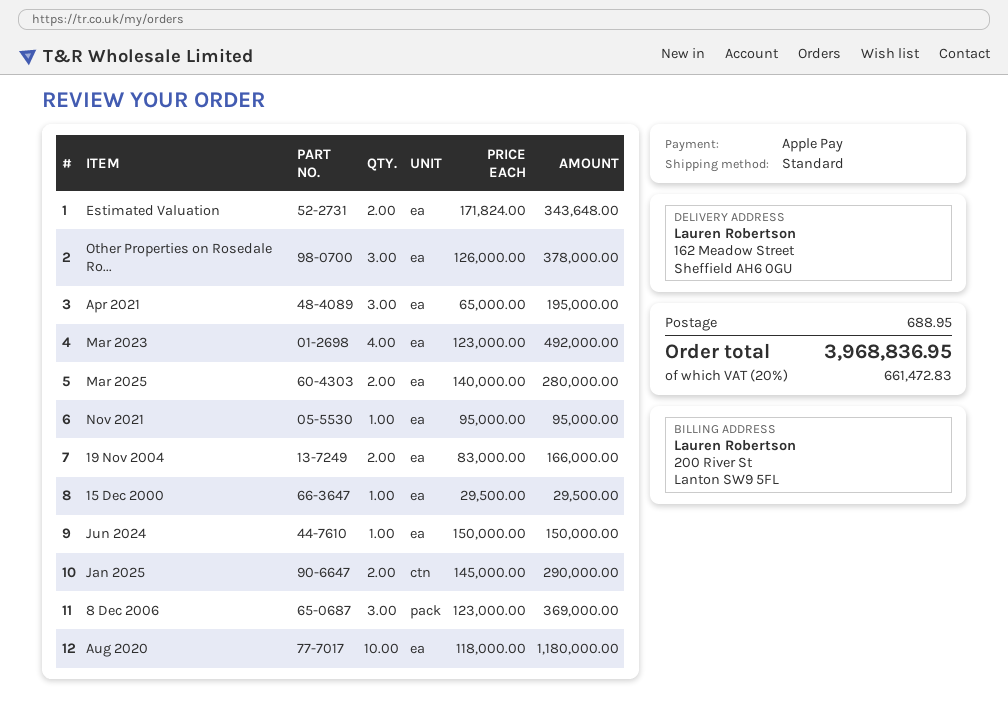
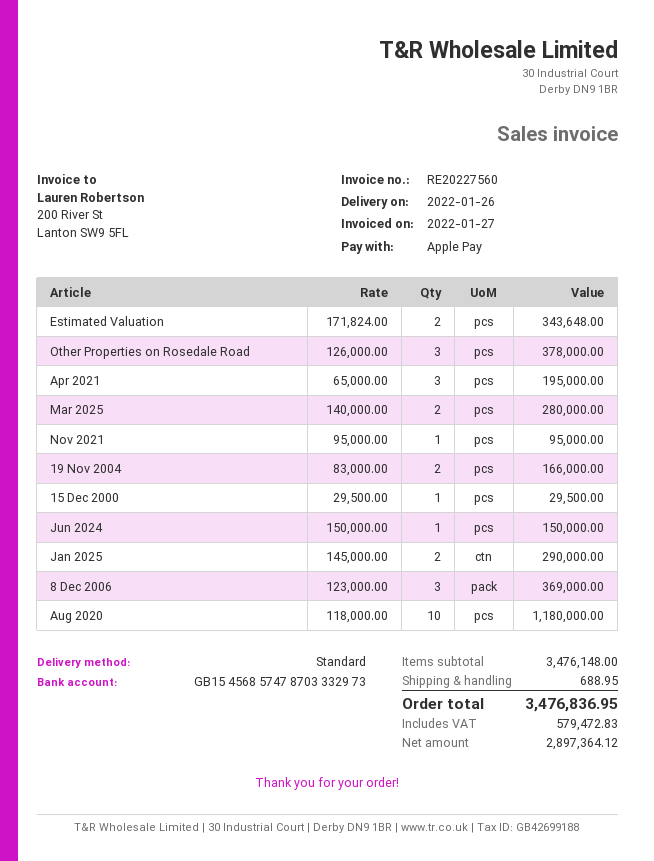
Mar 2023: 4 x 123000.00 = 492000.00 -> none
tax: 661472.83 -> 579472.83
total: 3968836.95 -> 3476836.95

